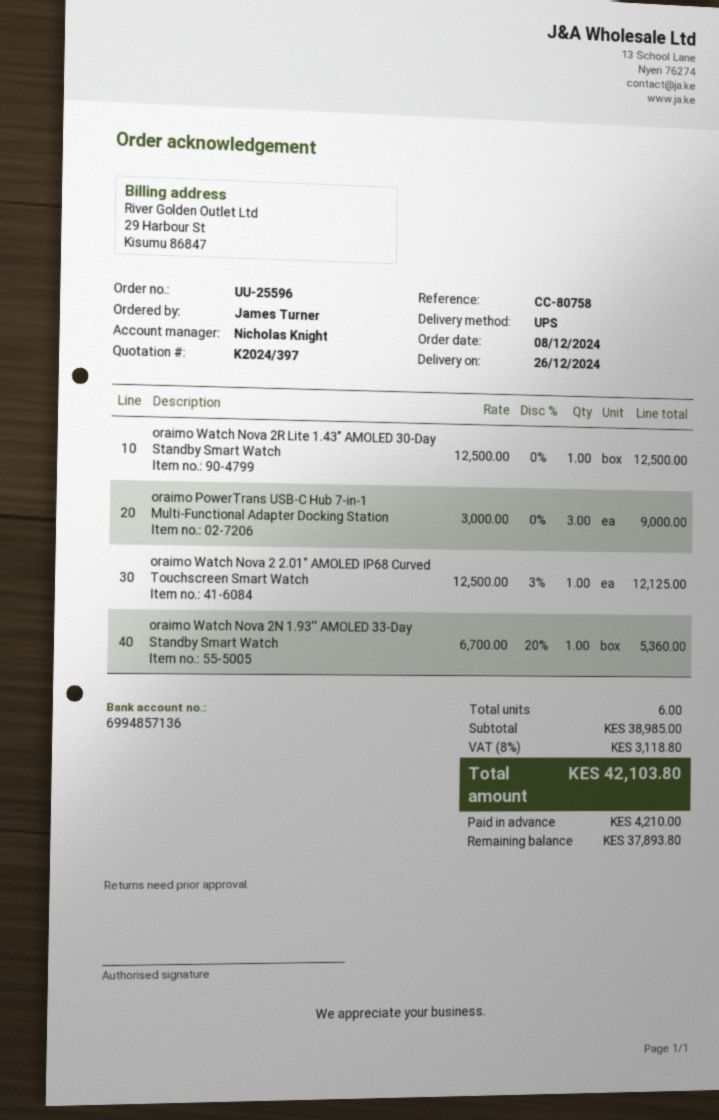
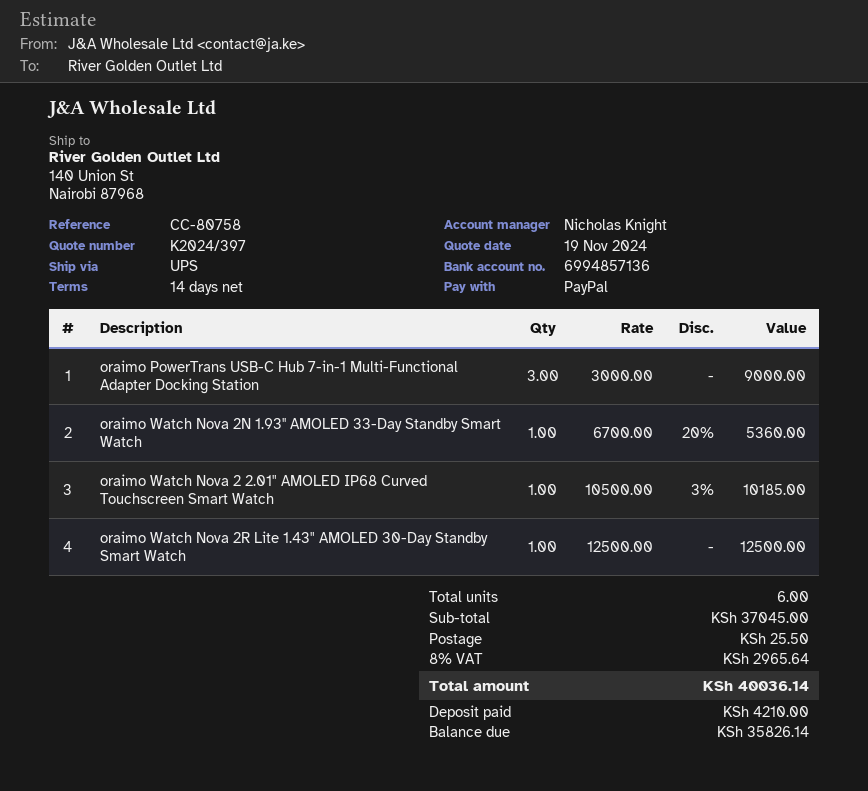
oraimo Watch Nova 2 2.01" AMOLED IP68 Curved Touchscreen Smart Watch: 1 x 12500.00 - 3% = 12125.00 -> 1 x 10500.00 - 3% = 10185.00
subtotal: 38985.00 -> 37045.00
shipping: none -> 25.50
tax: 8% = 3118.80 -> 8% = 2965.64
total: 42103.80 -> 40036.14
balance: 37893.80 -> 35826.14

